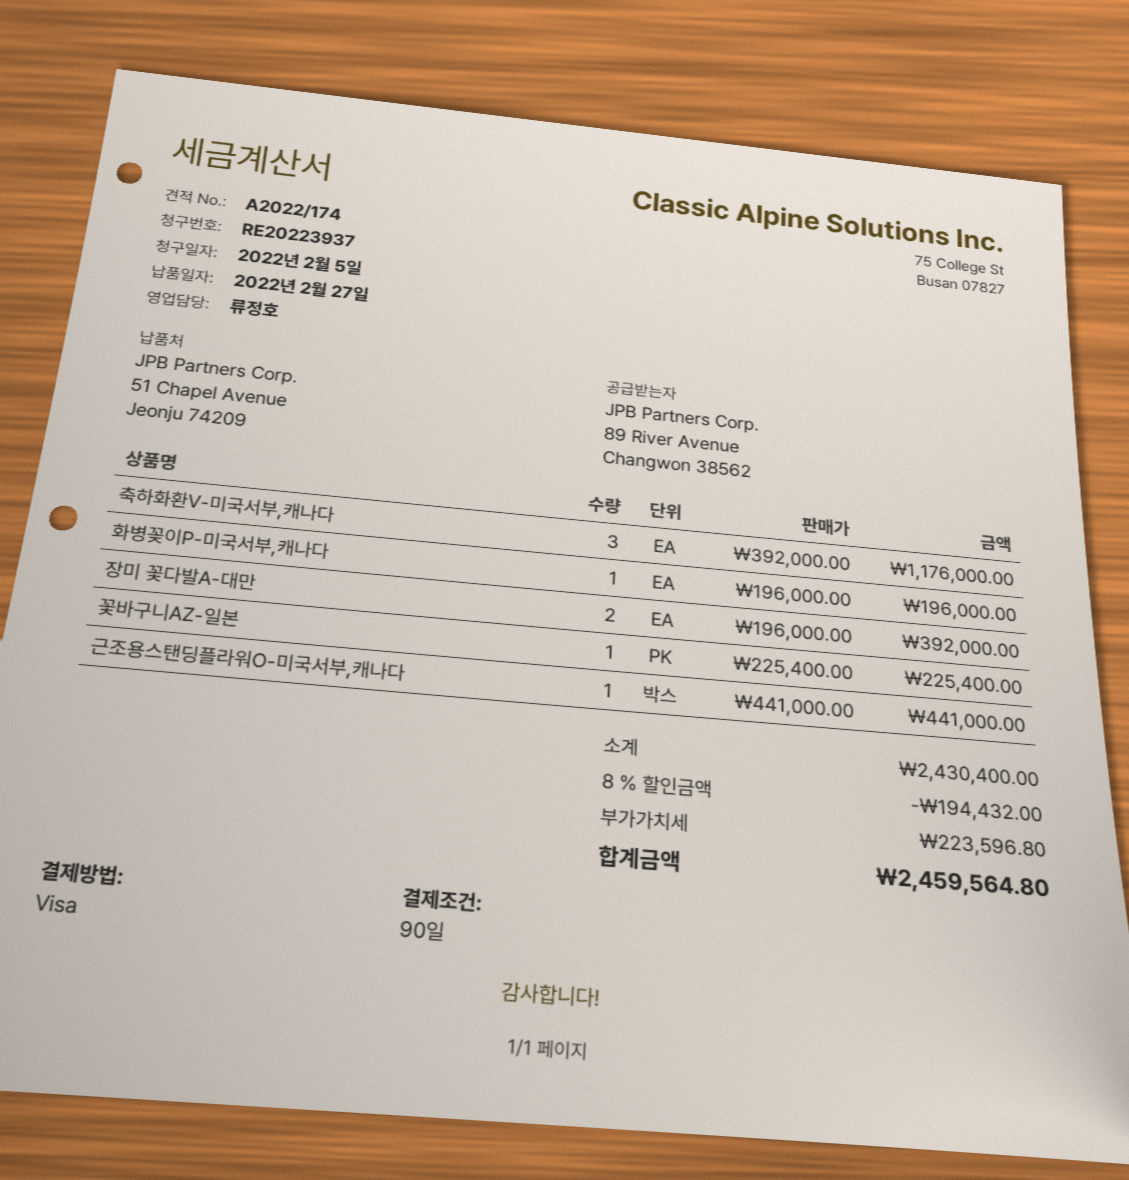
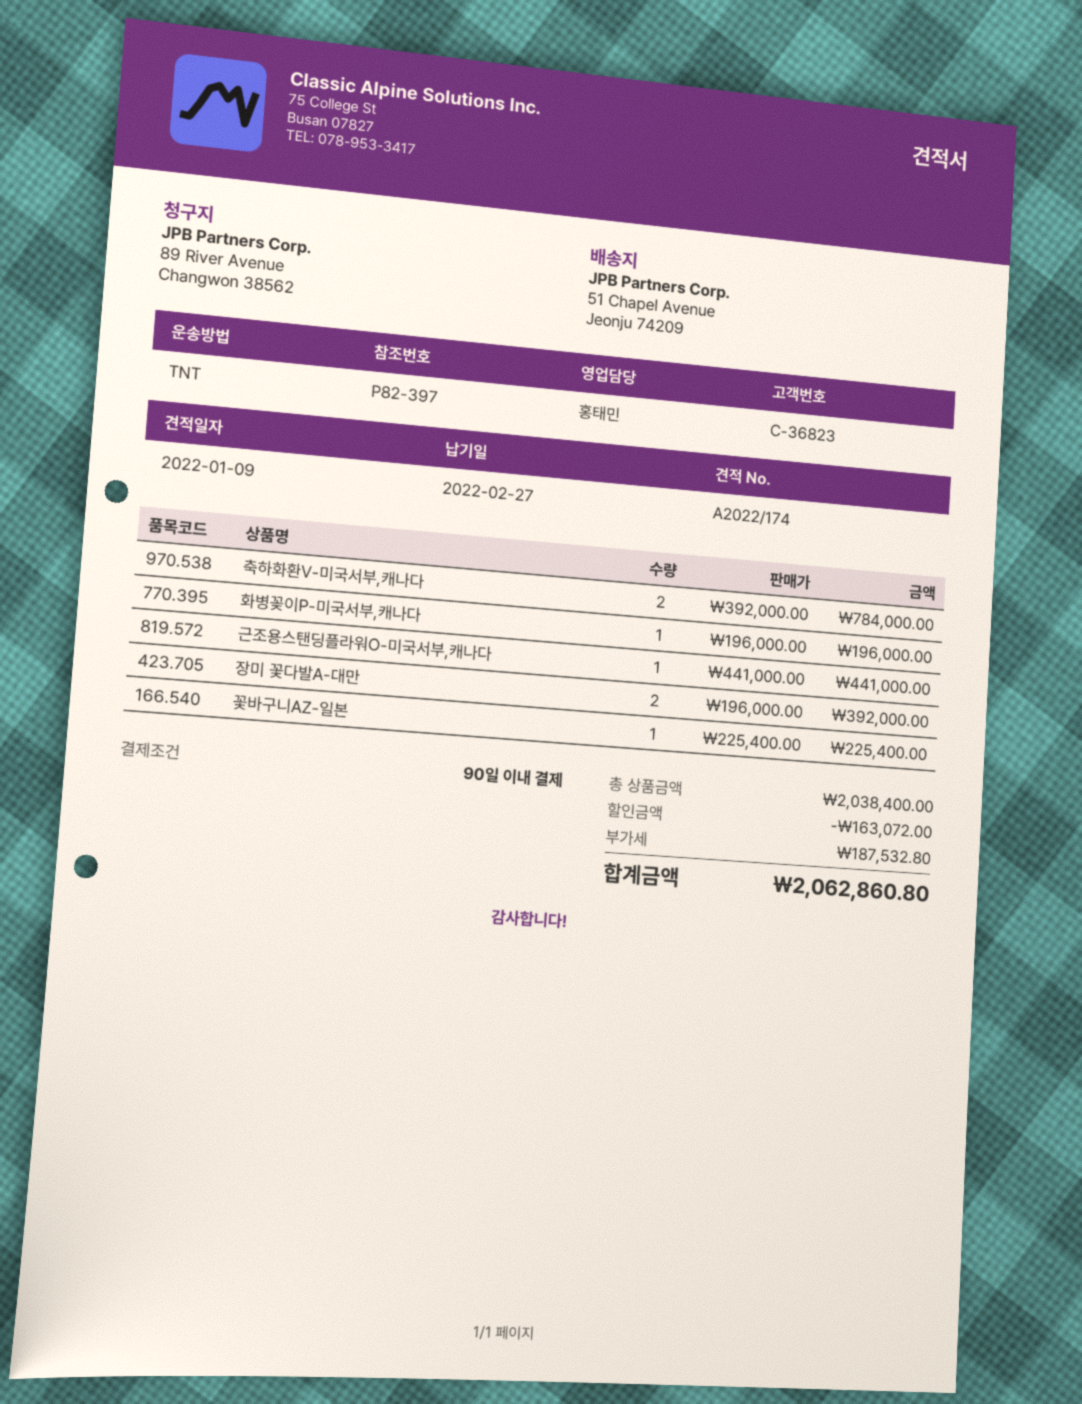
sales rep: 류정호 -> 홍태민
축하화환V-미국서부,캐나다: 3 x 392000.00 = 1176000.00 -> 2 x 392000.00 = 784000.00
subtotal: 2430400.00 -> 2038400.00
discount: 194432.00 -> 163072.00
tax: 223596.80 -> 187532.80
total: 2459564.80 -> 2062860.80

